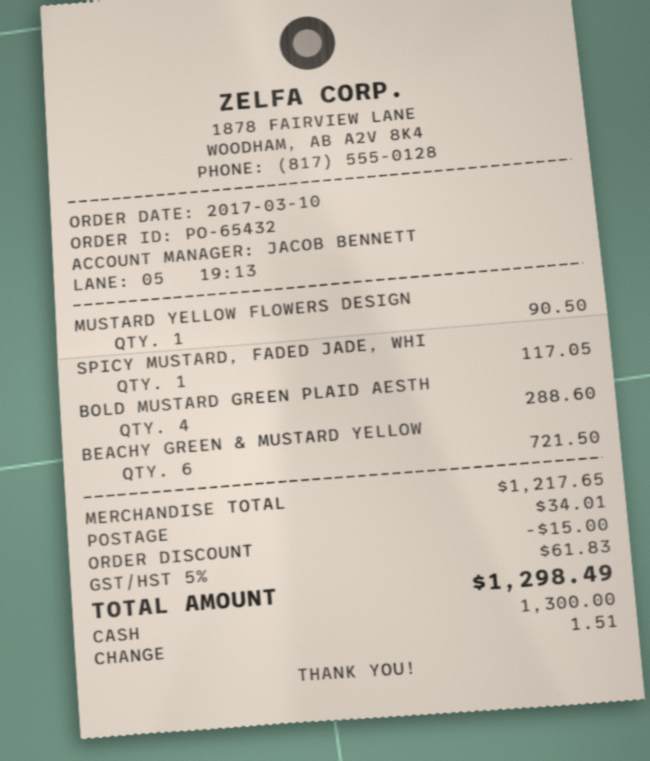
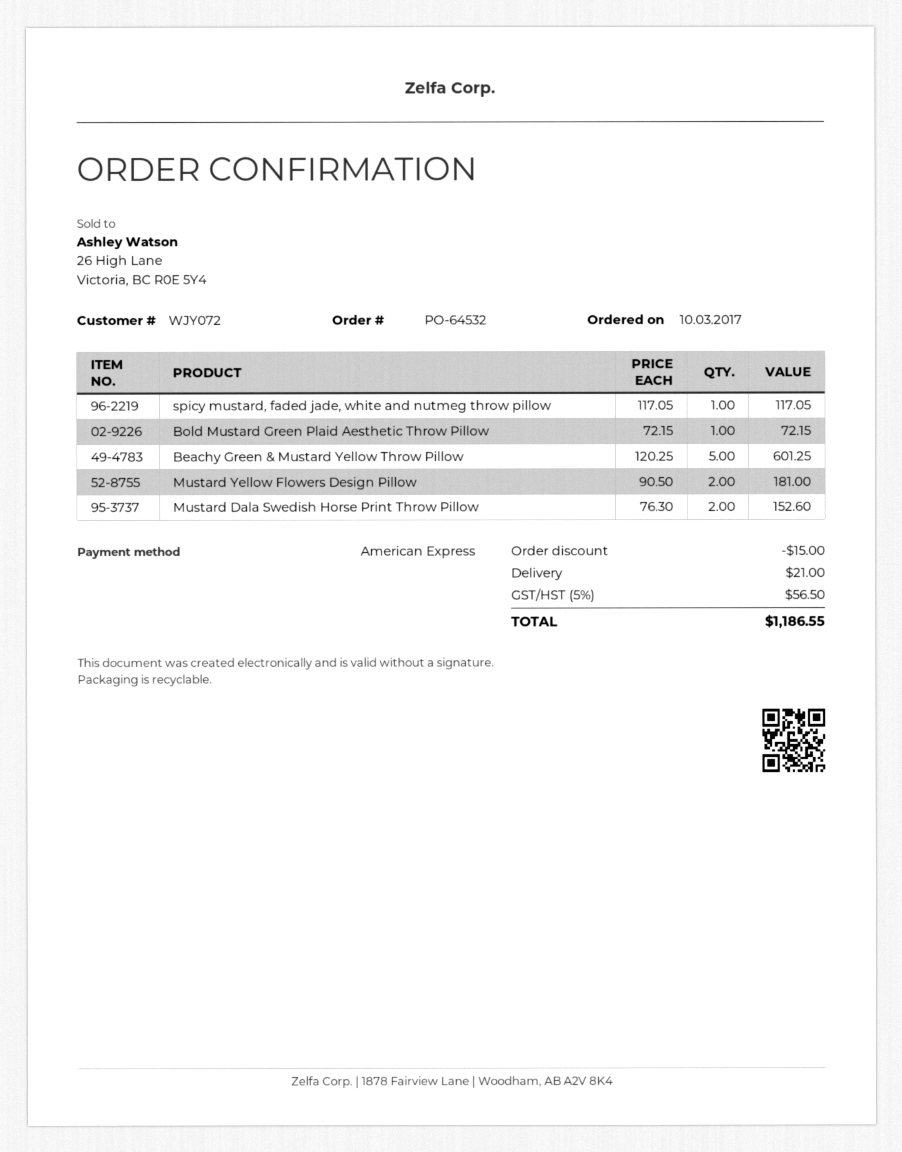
order number: PO-65432 -> PO-64532
payment method: cash -> American Express
MUSTARD YELLOW FLOWERS DESIGN: 1 for 90.50 -> 2 for 181.00
BOLD MUSTARD GREEN PLAID AESTH: 4 for 288.60 -> 1 for 72.15
BEACHY GREEN & MUSTARD YELLOW: 6 for 721.50 -> 5 for 601.25
Mustard Dala Swedish Horse Print Throw Pillow: none -> 2 for 152.60
shipping: 34.01 -> 21.00
tax: 5% = 61.83 -> 5% = 56.50
total: 1298.49 -> 1186.55

